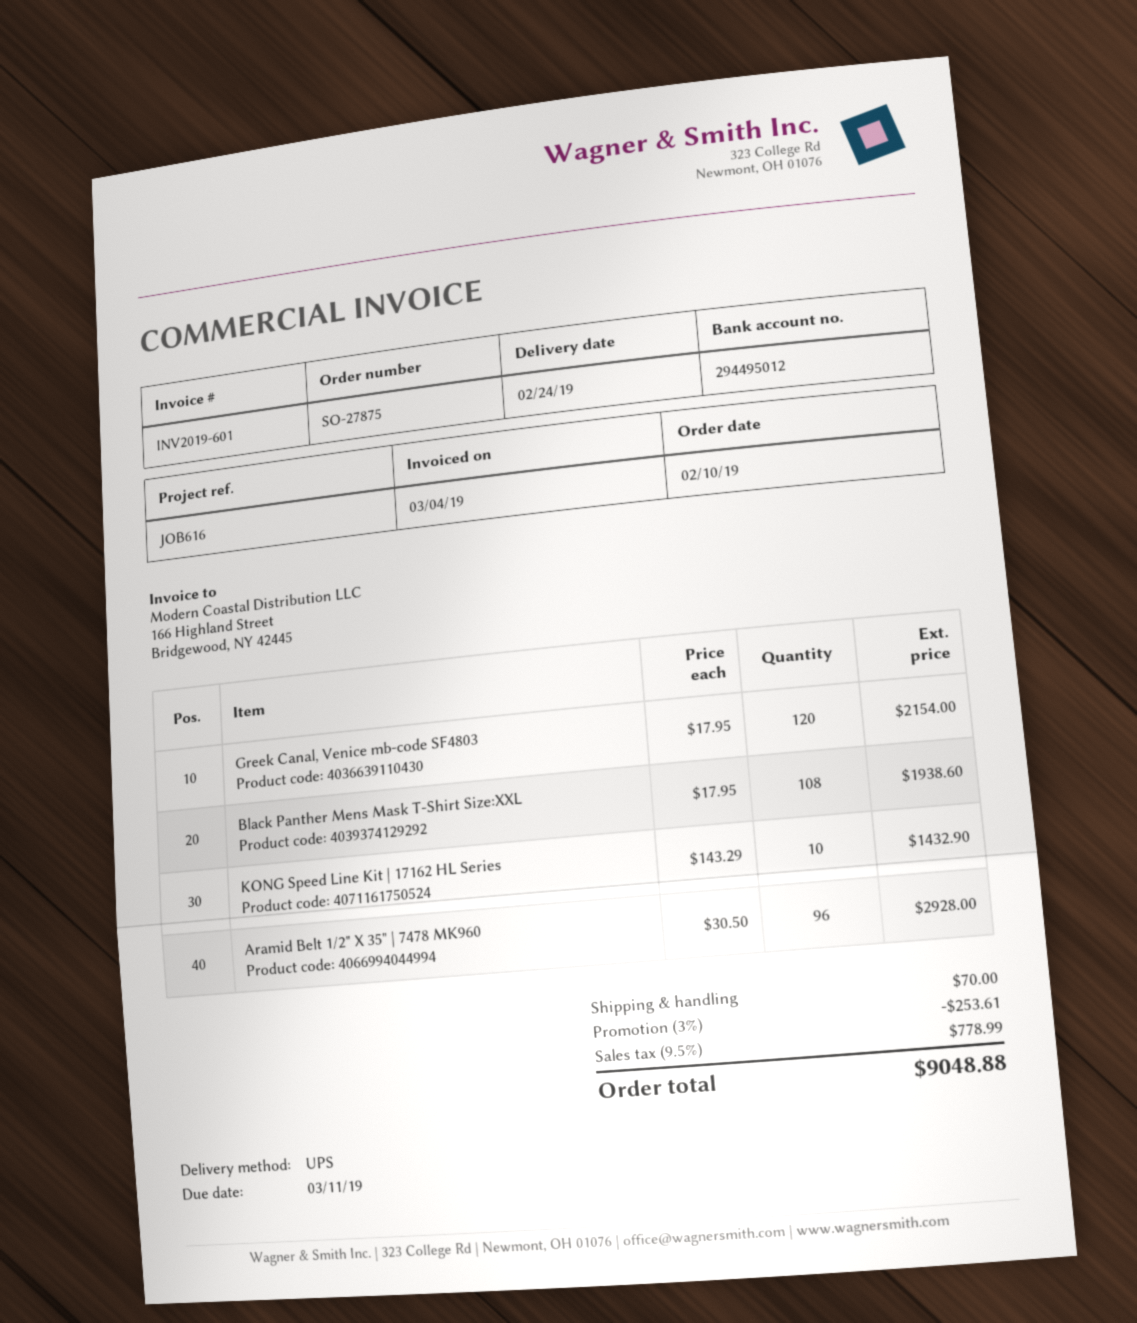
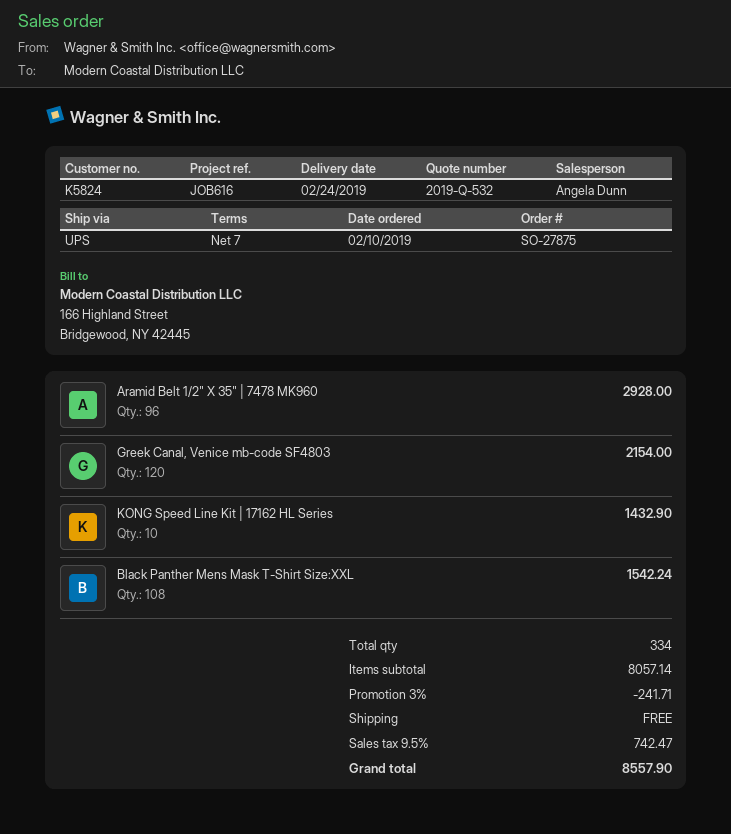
Black Panther Mens Mask T-Shirt Size:XXL: 108 for 1938.60 -> 108 for 1542.24
discount: 3% = 253.61 -> 3% = 241.71
shipping: 70.00 -> 0.00
tax: 9.5% = 778.99 -> 9.5% = 742.47
total: 9048.88 -> 8557.90

